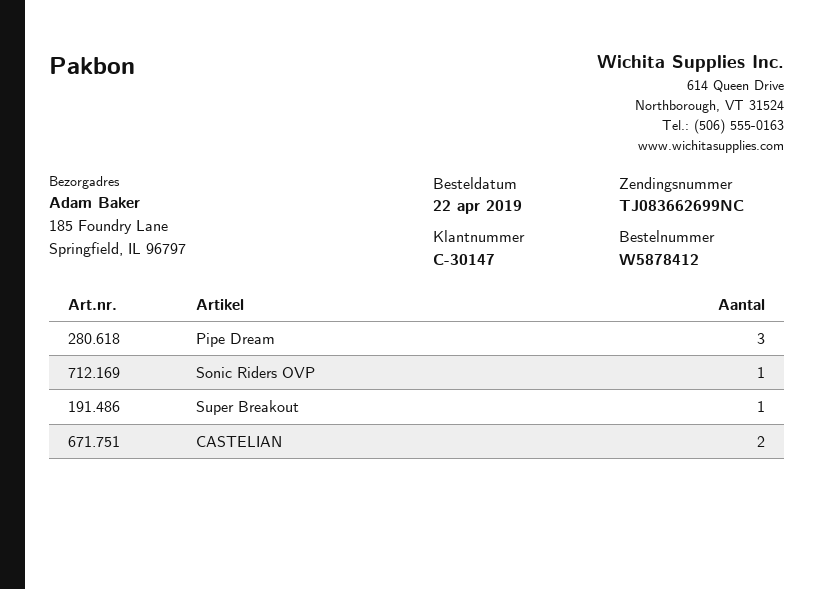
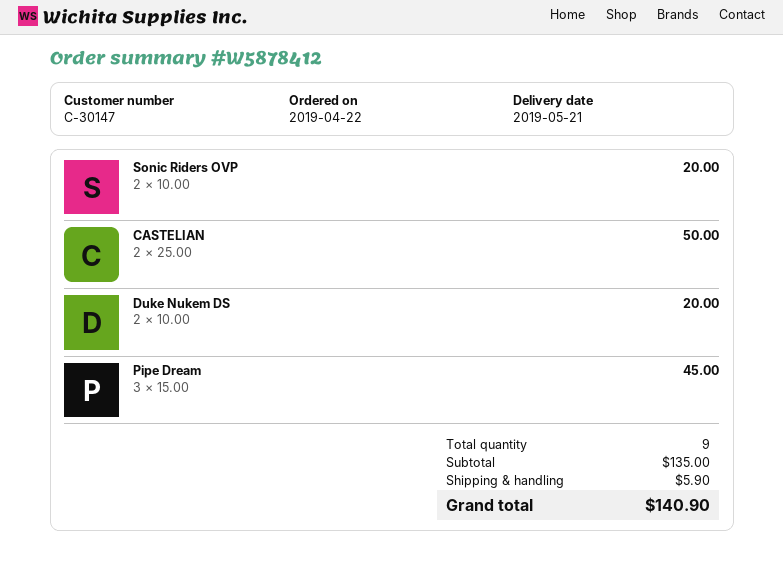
Sonic Riders OVP: 1 -> 2
Super Breakout: 1 -> none
Duke Nukem DS: none -> 2

